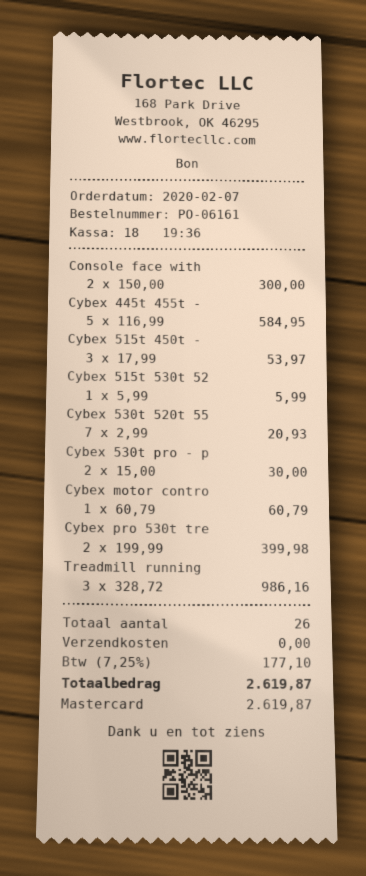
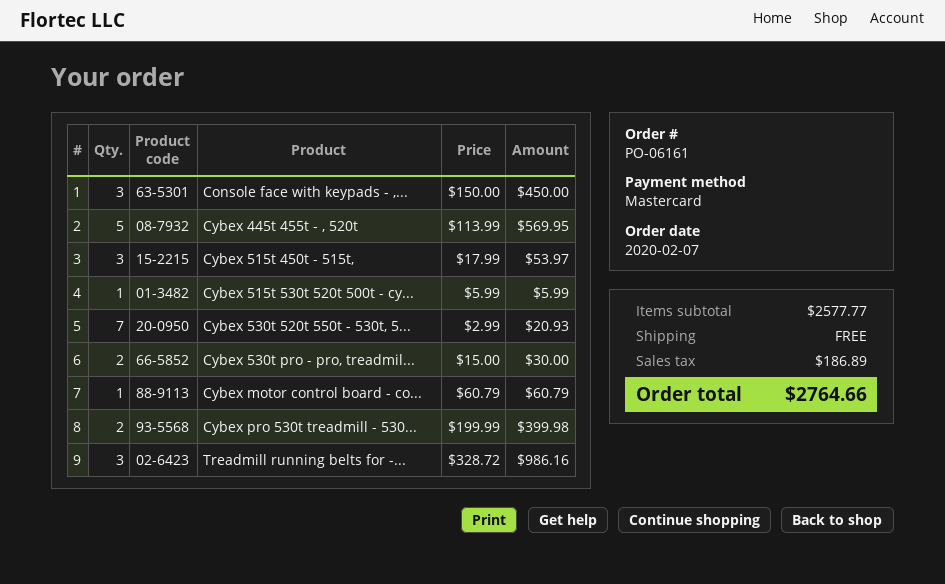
Console face with: 2 x 150.00 = 300.00 -> 3 x 150.00 = 450.00
Cybex 445t 455t -: 5 x 116.99 = 584.95 -> 5 x 113.99 = 569.95
tax: 177.10 -> 186.89
total: 2619.87 -> 2764.66

